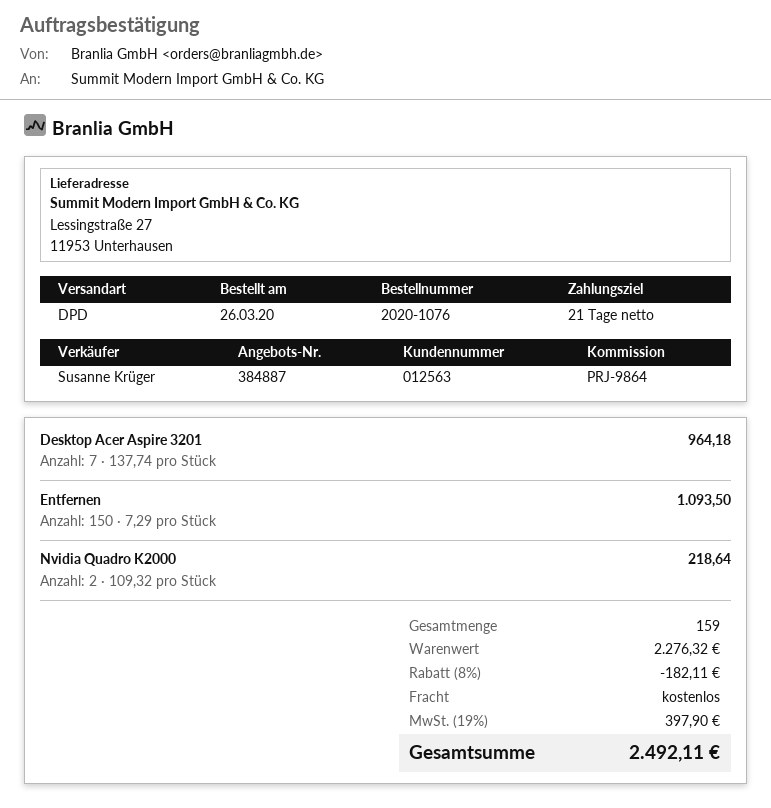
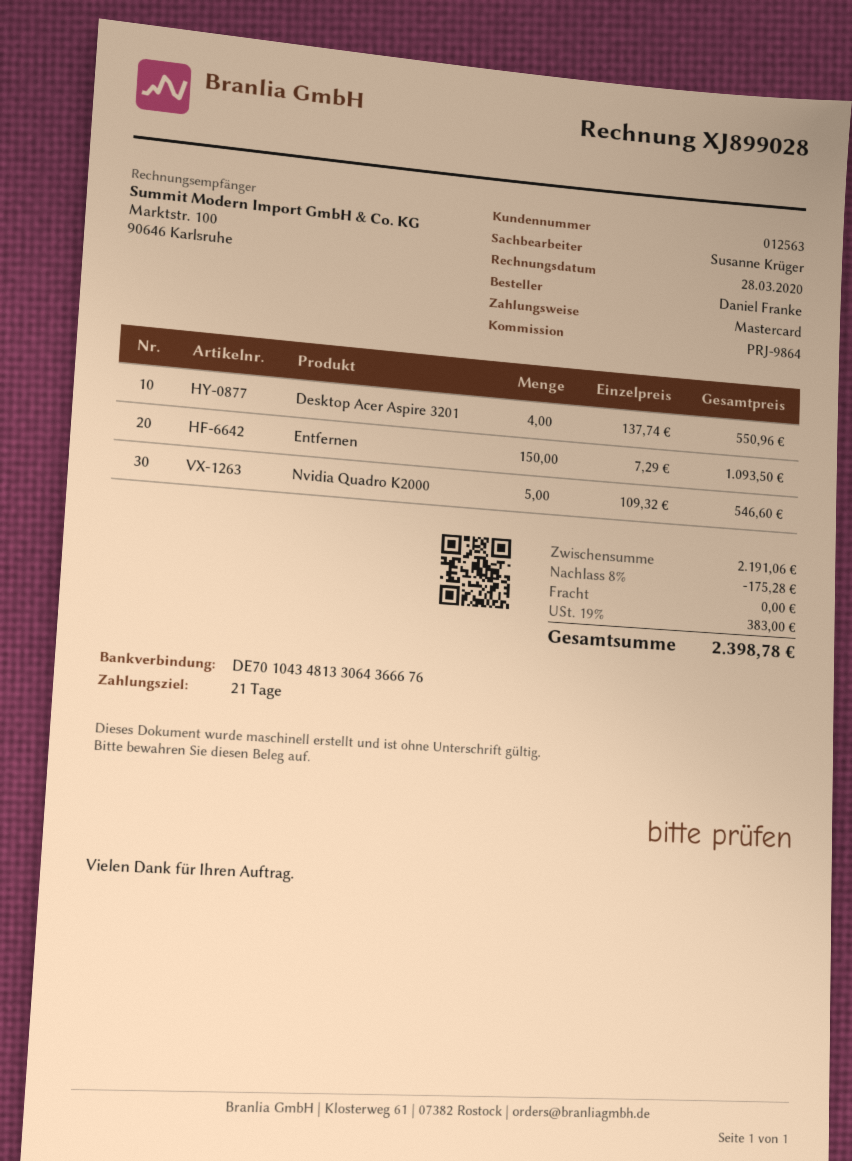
Desktop Acer Aspire 3201: 7 x 137.74 = 964.18 -> 4 x 137.74 = 550.96
Nvidia Quadro K2000: 2 x 109.32 = 218.64 -> 5 x 109.32 = 546.60
subtotal: 2276.32 -> 2191.06
discount: 8% = 182.11 -> 8% = 175.28
tax: 19% = 397.90 -> 19% = 383.00
total: 2492.11 -> 2398.78

